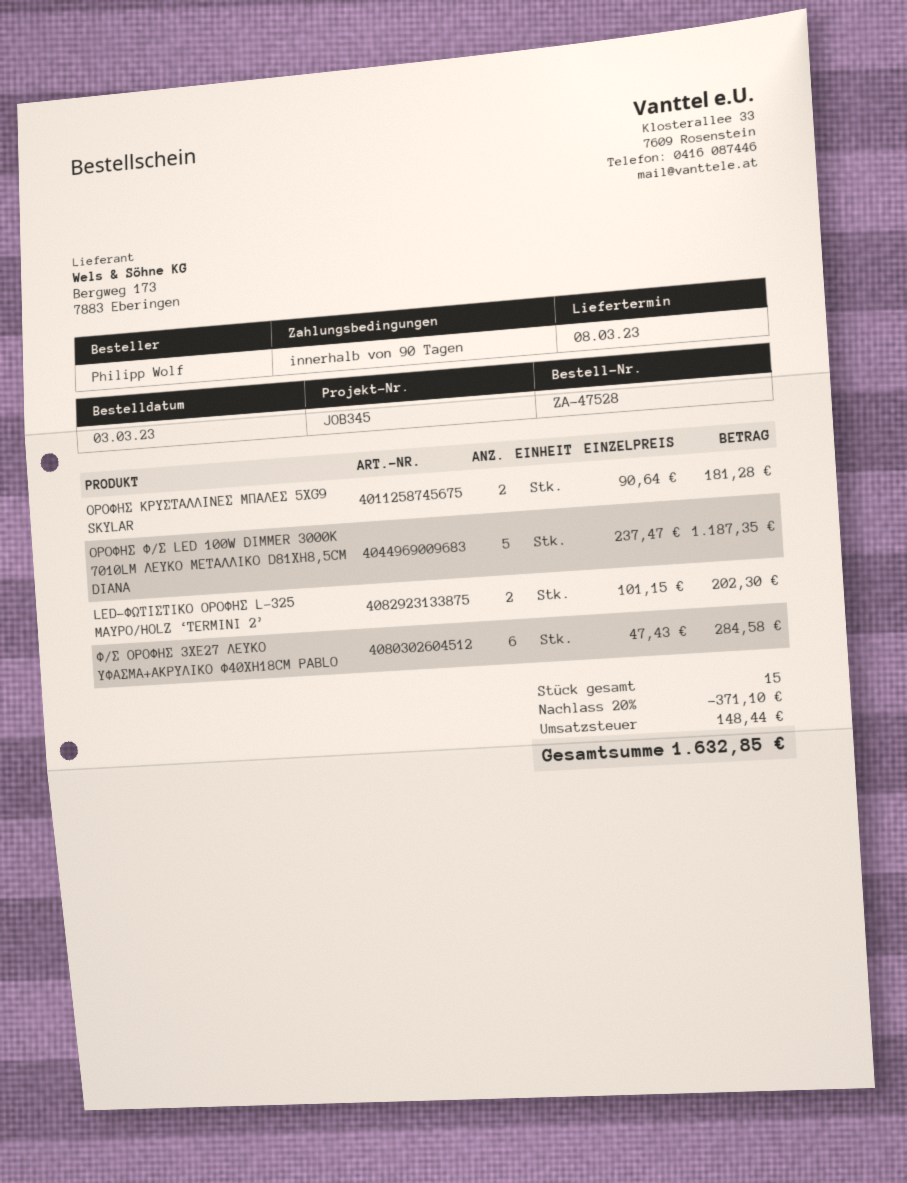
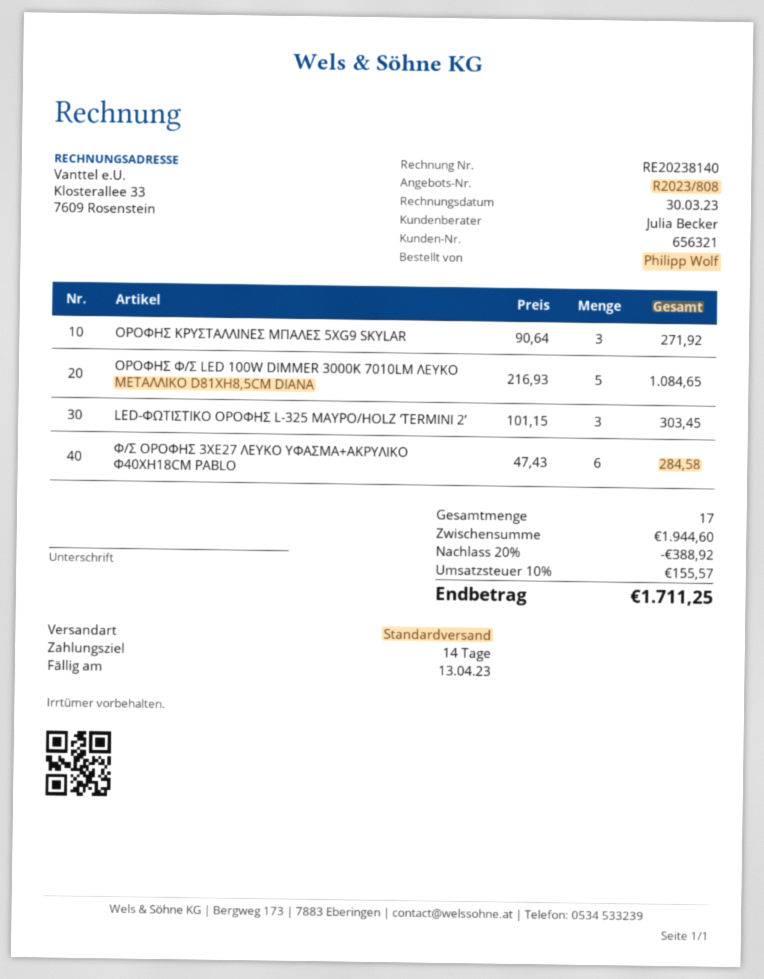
payment terms: 90 days -> 14 days
ΟΡΟΦΗΣ ΚΡΥΣΤΑΛΛΙΝΕΣ ΜΠΑΛΕΣ 5ΧG9 SKYLAR: 2 x 90.64 = 181.28 -> 3 x 90.64 = 271.92
ΟΡΟΦΗΣ Φ/Σ LED 100W DIMMER 3000K 7010LM ΛΕΥΚΟ ΜΕΤΑΛΛΙΚΟ D81XH8,5CM DIANA: 5 x 237.47 = 1187.35 -> 5 x 216.93 = 1084.65
LED-ΦΩΤΙΣΤΙΚΟ ΟΡΟΦΗΣ L-325 ΜΑΥΡΟ/HOLZ ‘TERMINI 2’: 2 x 101.15 = 202.30 -> 3 x 101.15 = 303.45
total quantity: 15 -> 17
discount: 20% = 371.10 -> 20% = 388.92
tax: 148.44 -> 155.57
total: 1632.85 -> 1711.25

